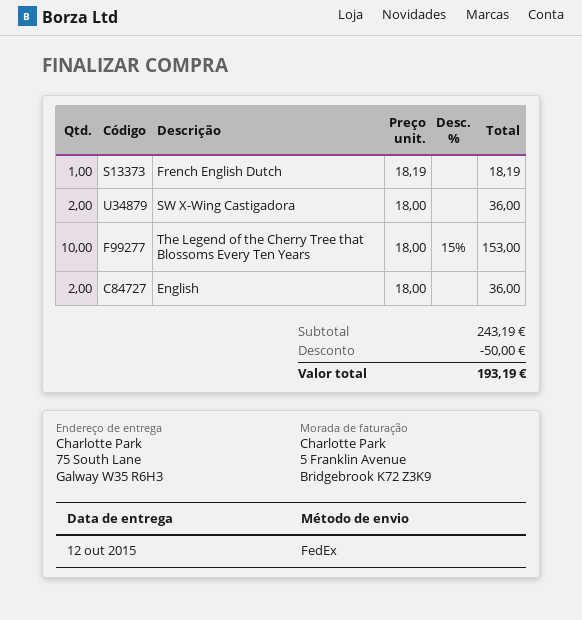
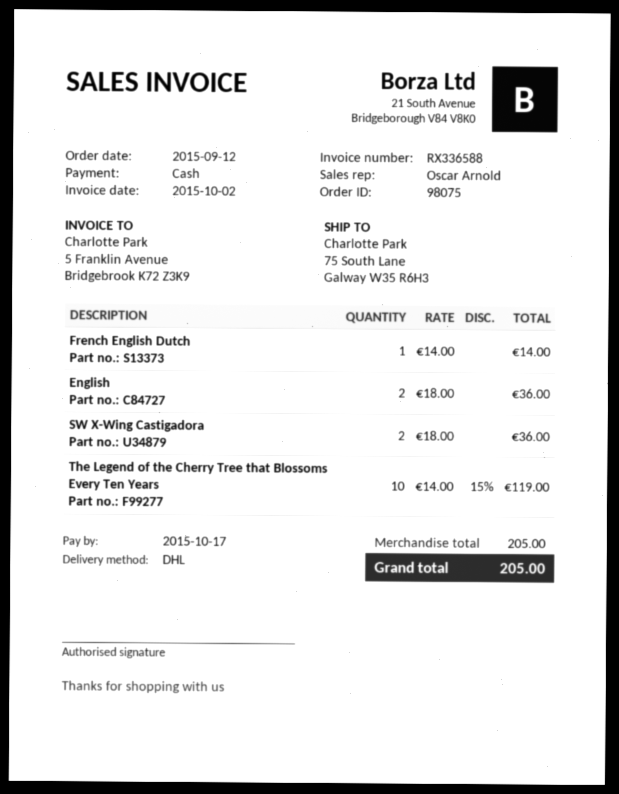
shipping method: FedEx -> DHL
French English Dutch: 1 x 18.19 = 18.19 -> 1 x 14.00 = 14.00
The Legend of the Cherry Tree that Blossoms Every Ten Years: 10 x 18.00 - 15% = 153.00 -> 10 x 14.00 - 15% = 119.00
subtotal: 243.19 -> 205.00
discount: 50.00 -> none
total: 193.19 -> 205.00

